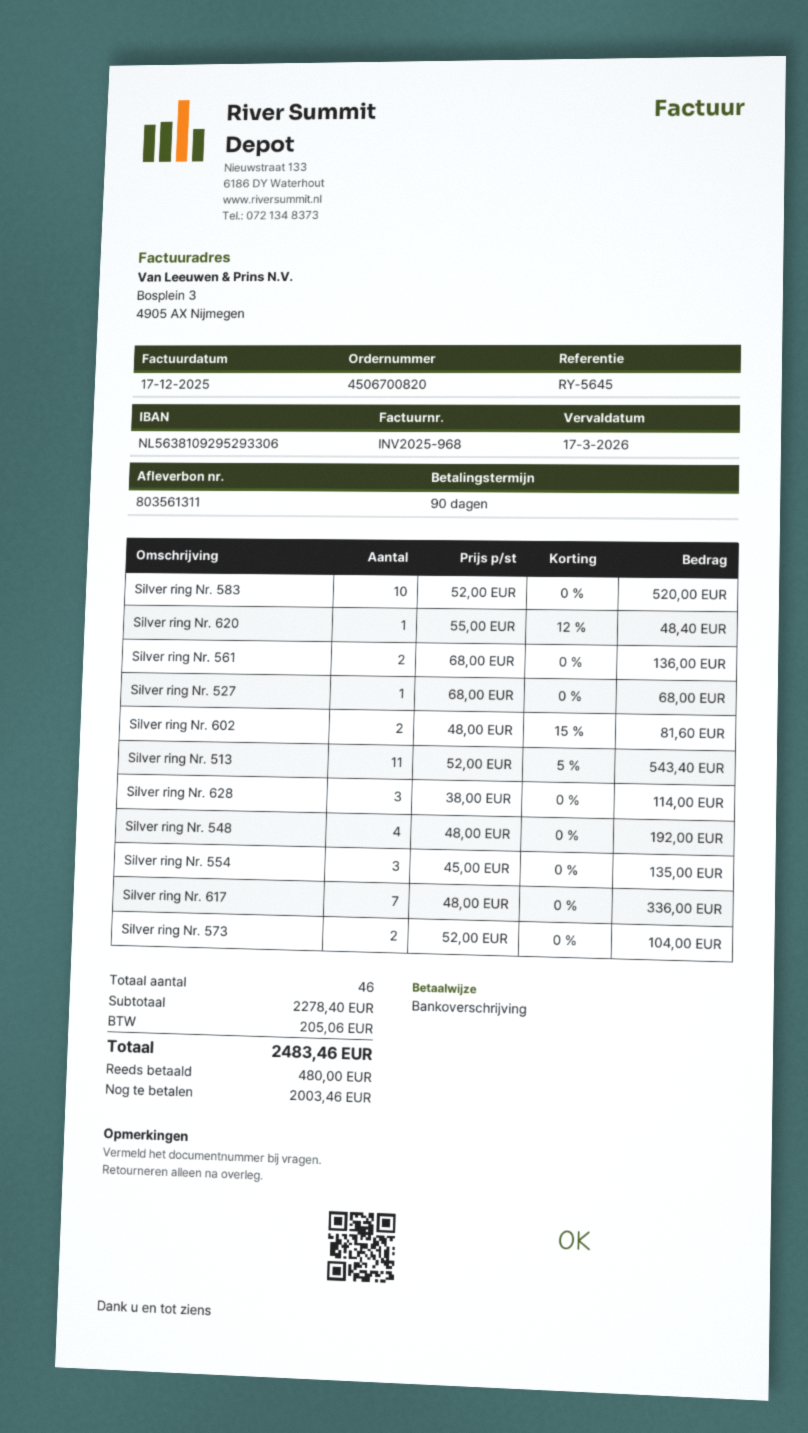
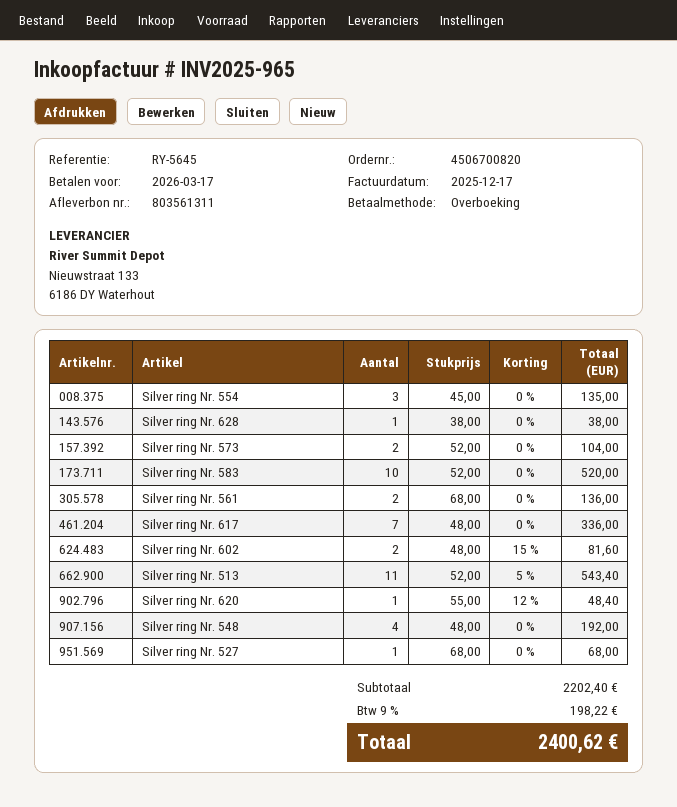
invoice number: INV2025-968 -> INV2025-965
Silver ring Nr. 628: 3 x 38.00 = 114.00 -> 1 x 38.00 = 38.00
subtotal: 2278.40 -> 2202.40
tax: 205.06 -> 198.22
total: 2483.46 -> 2400.62

